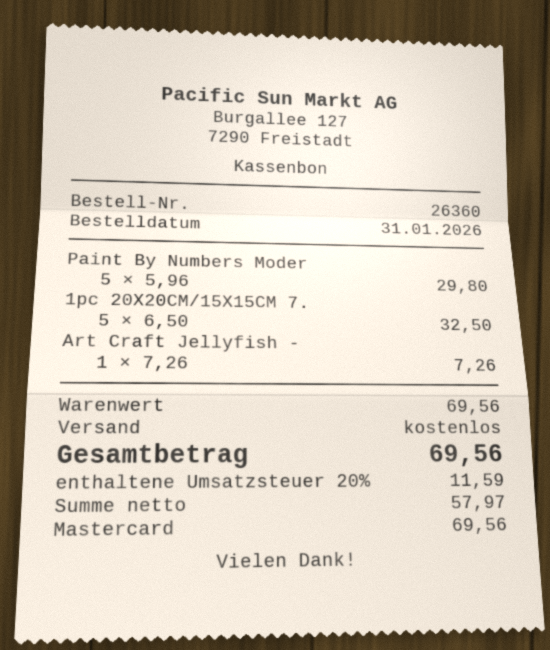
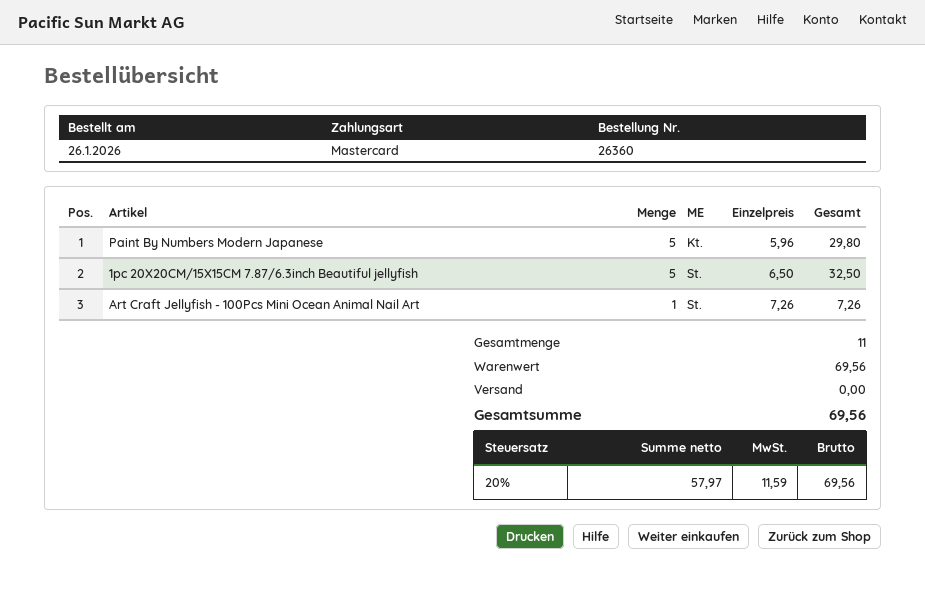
order date: 2026-01-31 -> 2026-01-26

